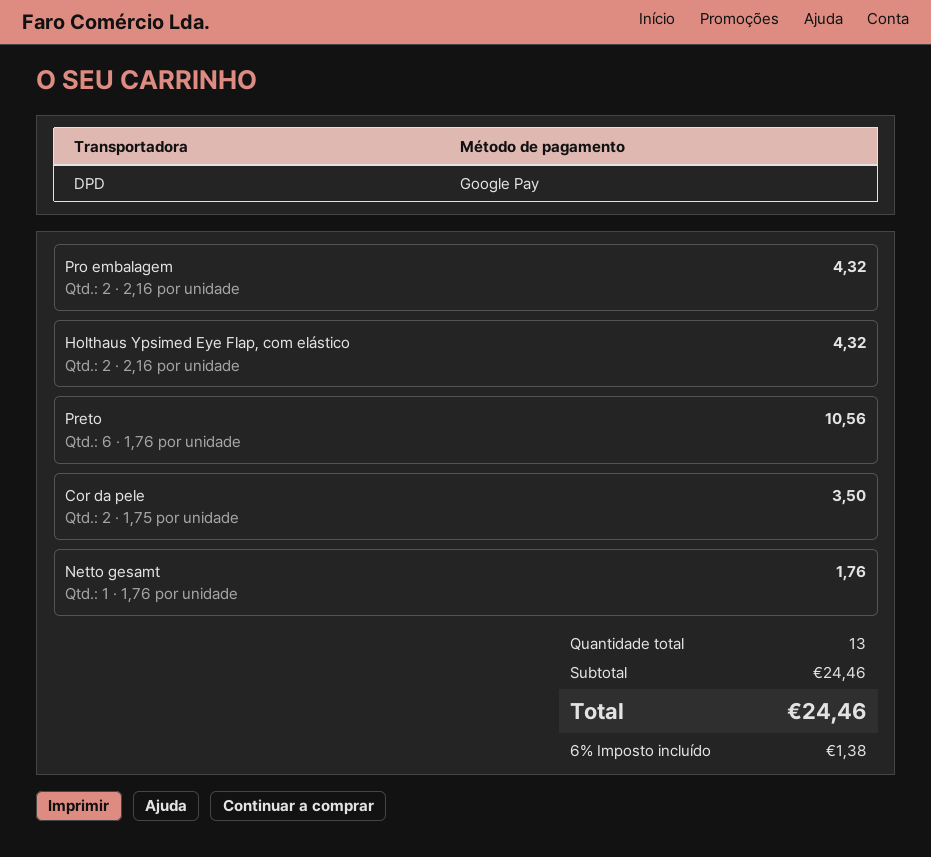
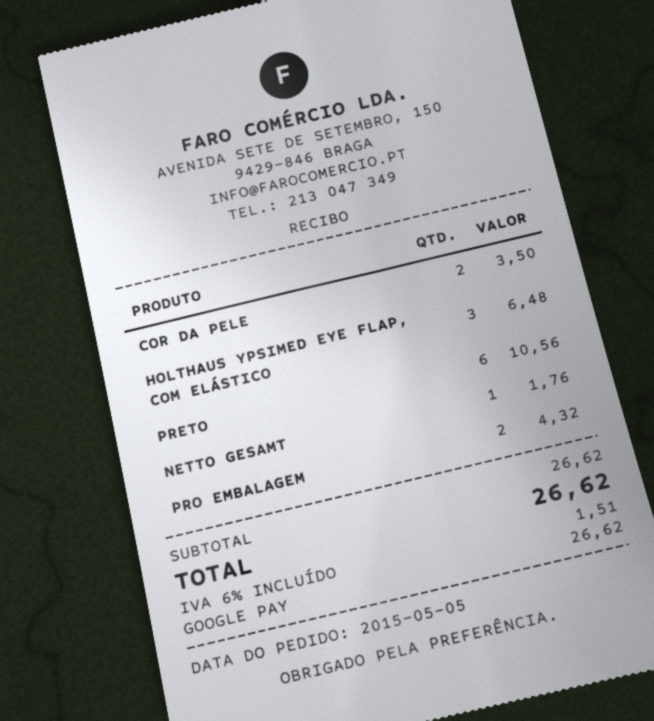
Holthaus Ypsimed Eye Flap, com elástico: 2 for 4.32 -> 3 for 6.48
subtotal: 24.46 -> 26.62
tax: 6% = 1.38 -> 6% = 1.51
total: 24.46 -> 26.62

